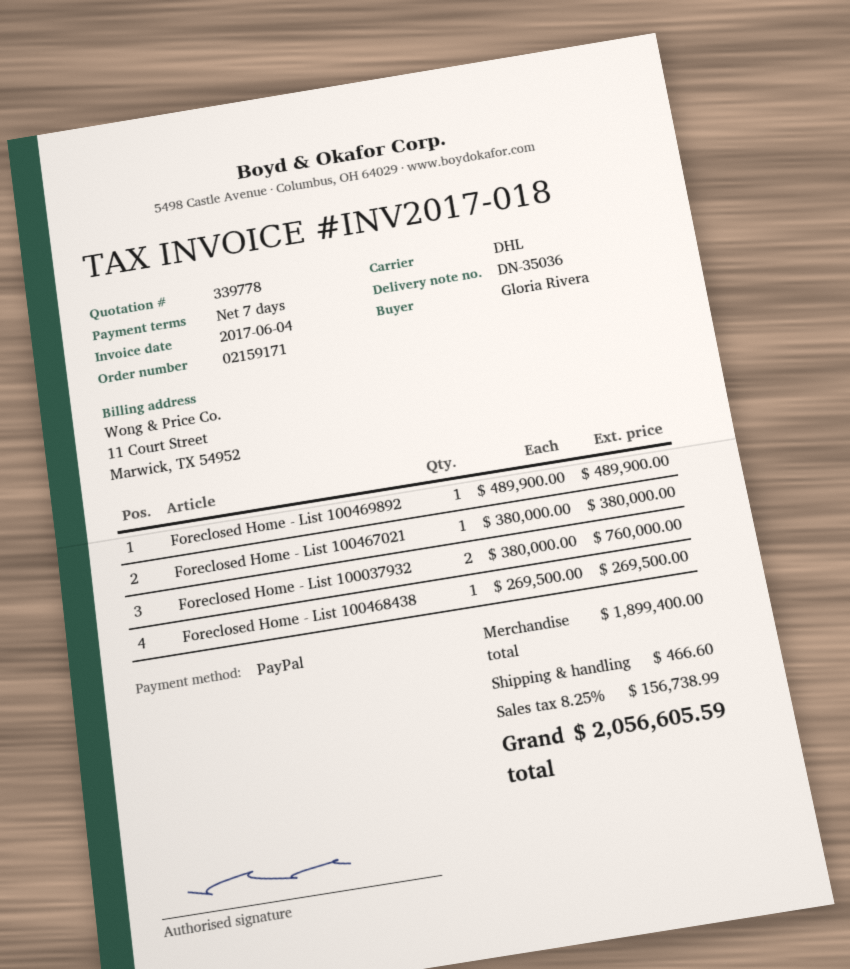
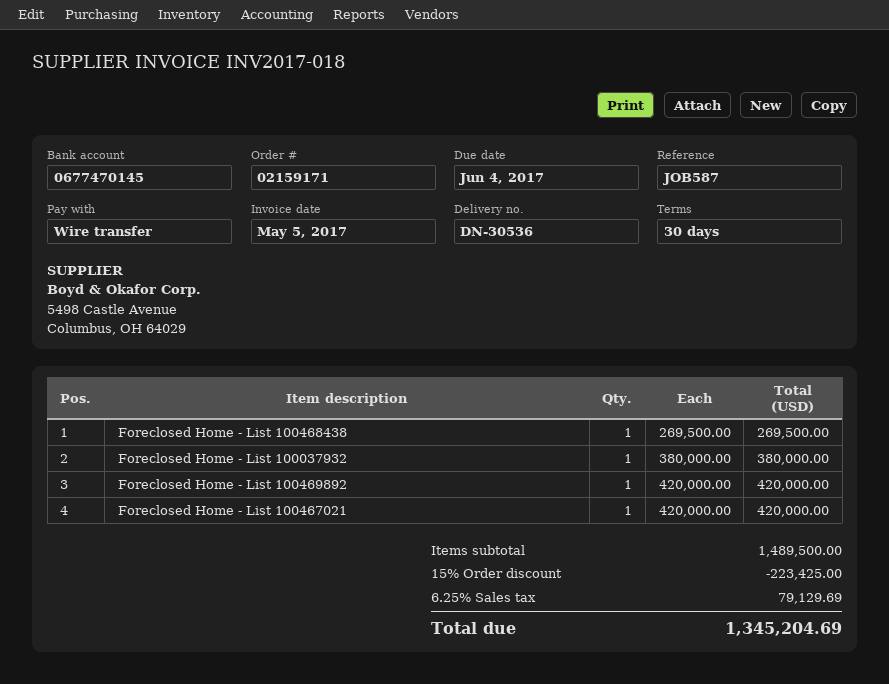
delivery note number: DN-35036 -> DN-30536
invoice date: 2017-06-04 -> 2017-05-05
payment terms: 7 days -> 30 days
payment method: PayPal -> bank transfer
Foreclosed Home - List 100469892: 1 x 489900.00 = 489900.00 -> 1 x 420000.00 = 420000.00
Foreclosed Home - List 100467021: 1 x 380000.00 = 380000.00 -> 1 x 420000.00 = 420000.00
Foreclosed Home - List 100037932: 2 x 380000.00 = 760000.00 -> 1 x 380000.00 = 380000.00
subtotal: 1899400.00 -> 1489500.00
discount: none -> 15% = 223425.00
shipping: 466.60 -> none
tax: 8.25% = 156738.99 -> 6.25% = 79129.69
total: 2056605.59 -> 1345204.69

